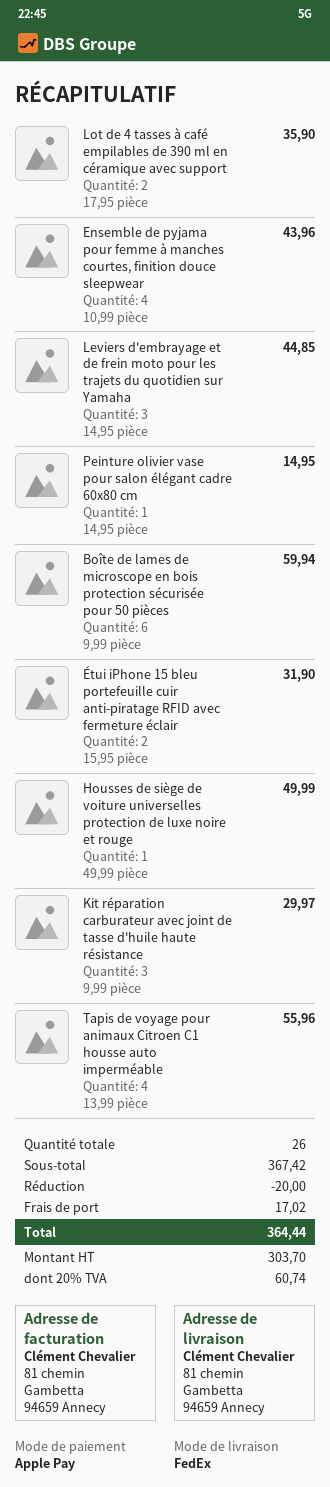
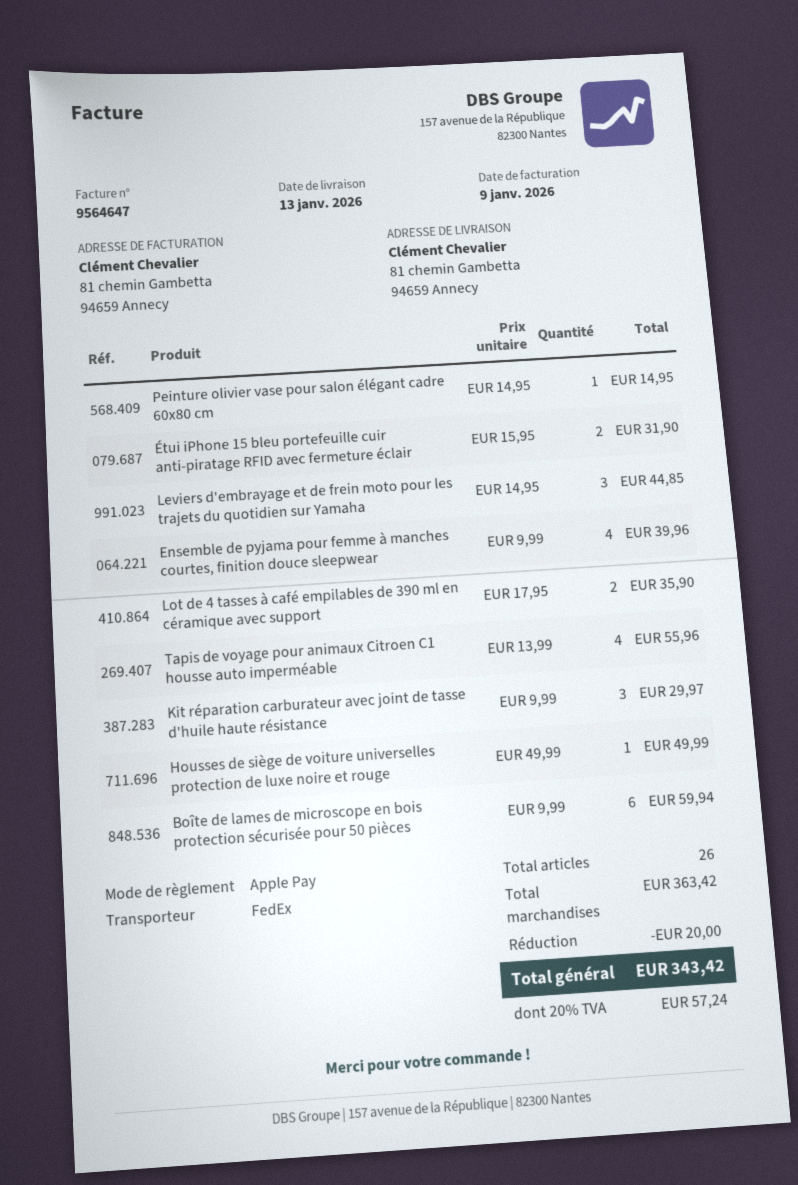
Ensemble de pyjama pour femme à manches courtes, finition douce sleepwear: 4 x 10.99 = 43.96 -> 4 x 9.99 = 39.96
subtotal: 367.42 -> 363.42
shipping: 17.02 -> none
tax: 20% = 60.74 -> 20% = 57.24
total: 364.44 -> 343.42

